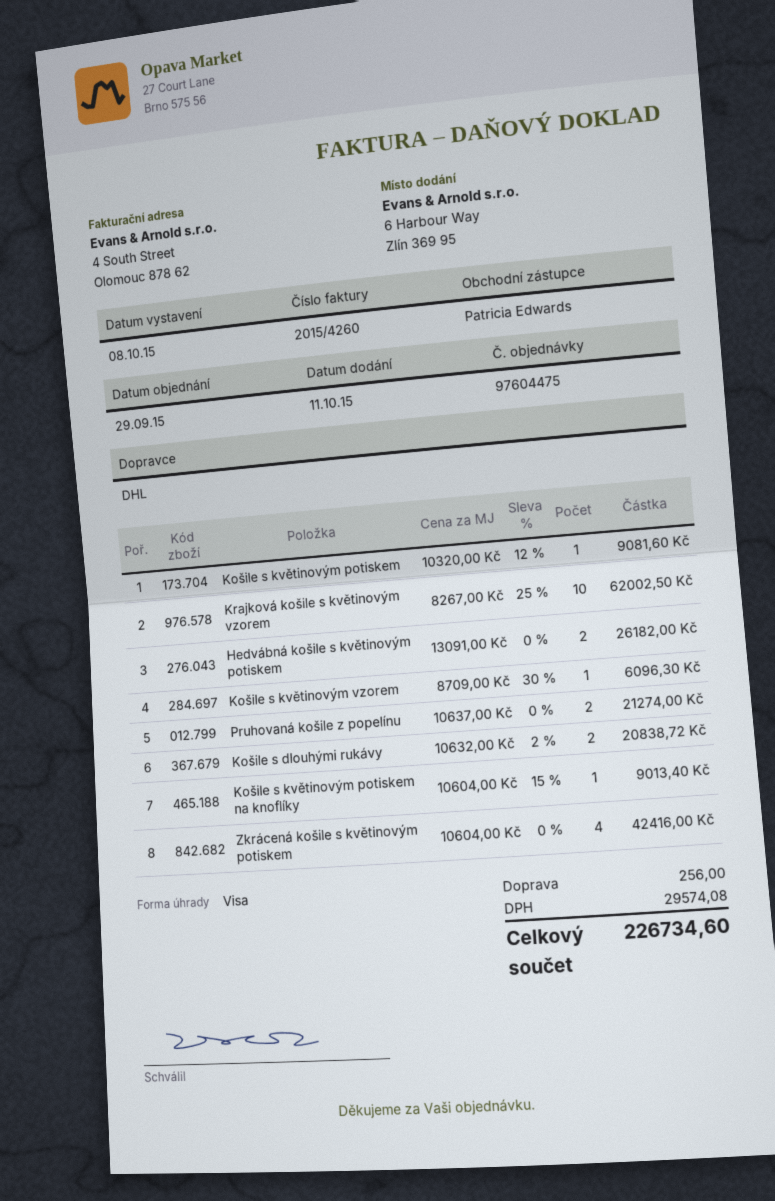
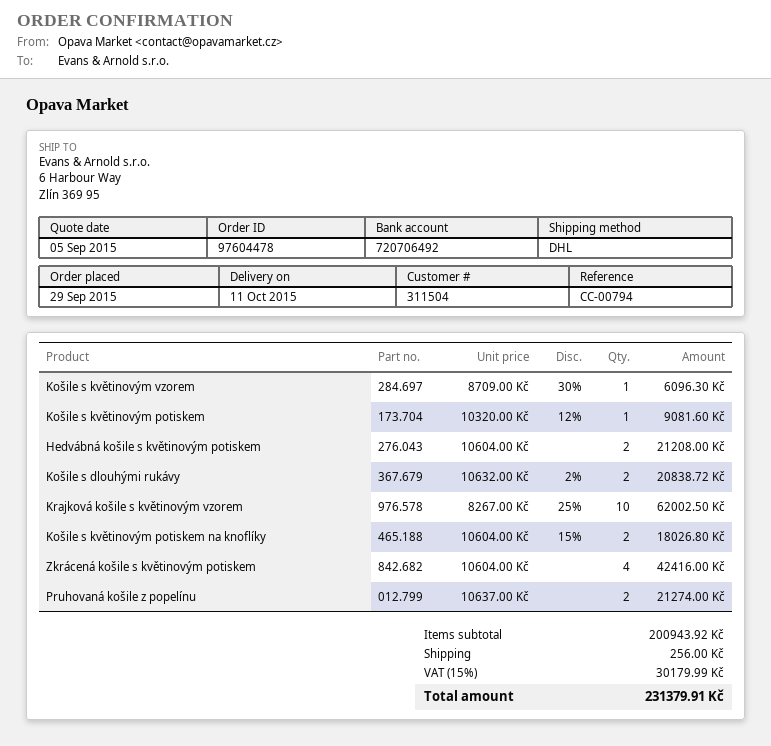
order number: 97604475 -> 97604478
Hedvábná košile s květinovým potiskem: 2 x 13091.00 = 26182.00 -> 2 x 10604.00 = 21208.00
Košile s květinovým potiskem na knoflíky: 1 x 10604.00 - 15% = 9013.40 -> 2 x 10604.00 - 15% = 18026.80
tax: 29574.08 -> 30179.99
total: 226734.60 -> 231379.91

